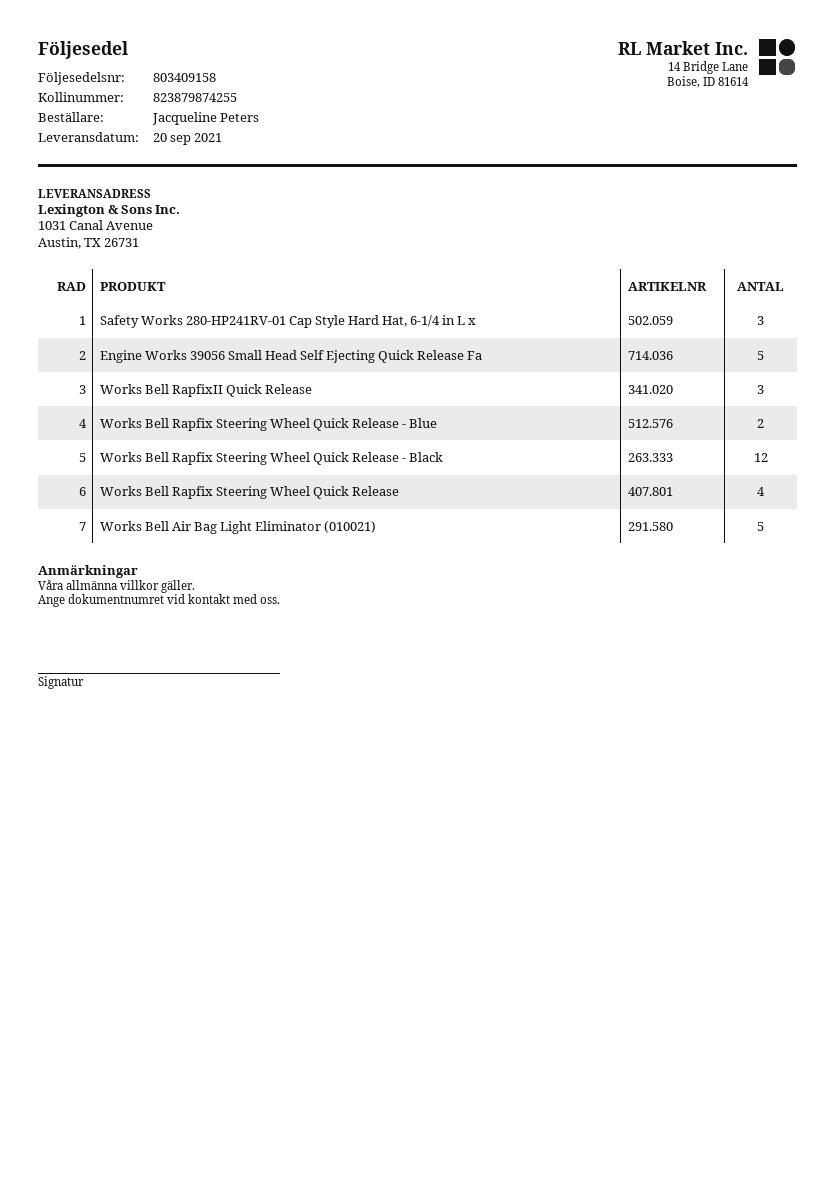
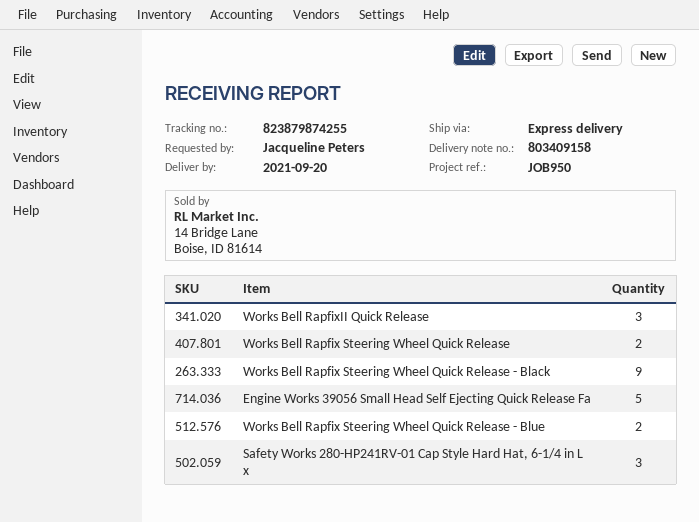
Works Bell Rapfix Steering Wheel Quick Release - Black: 12 -> 9
Works Bell Rapfix Steering Wheel Quick Release: 4 -> 2
Works Bell Air Bag Light Eliminator (010021): 5 -> none

